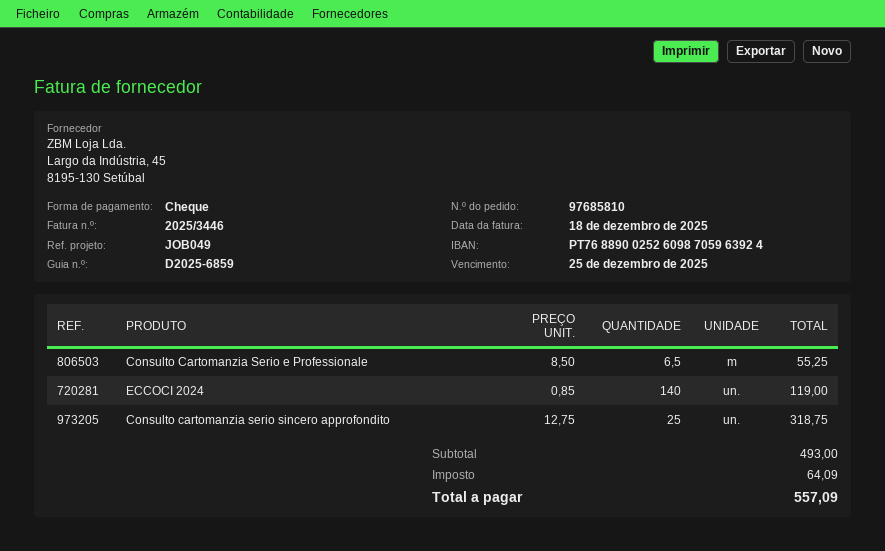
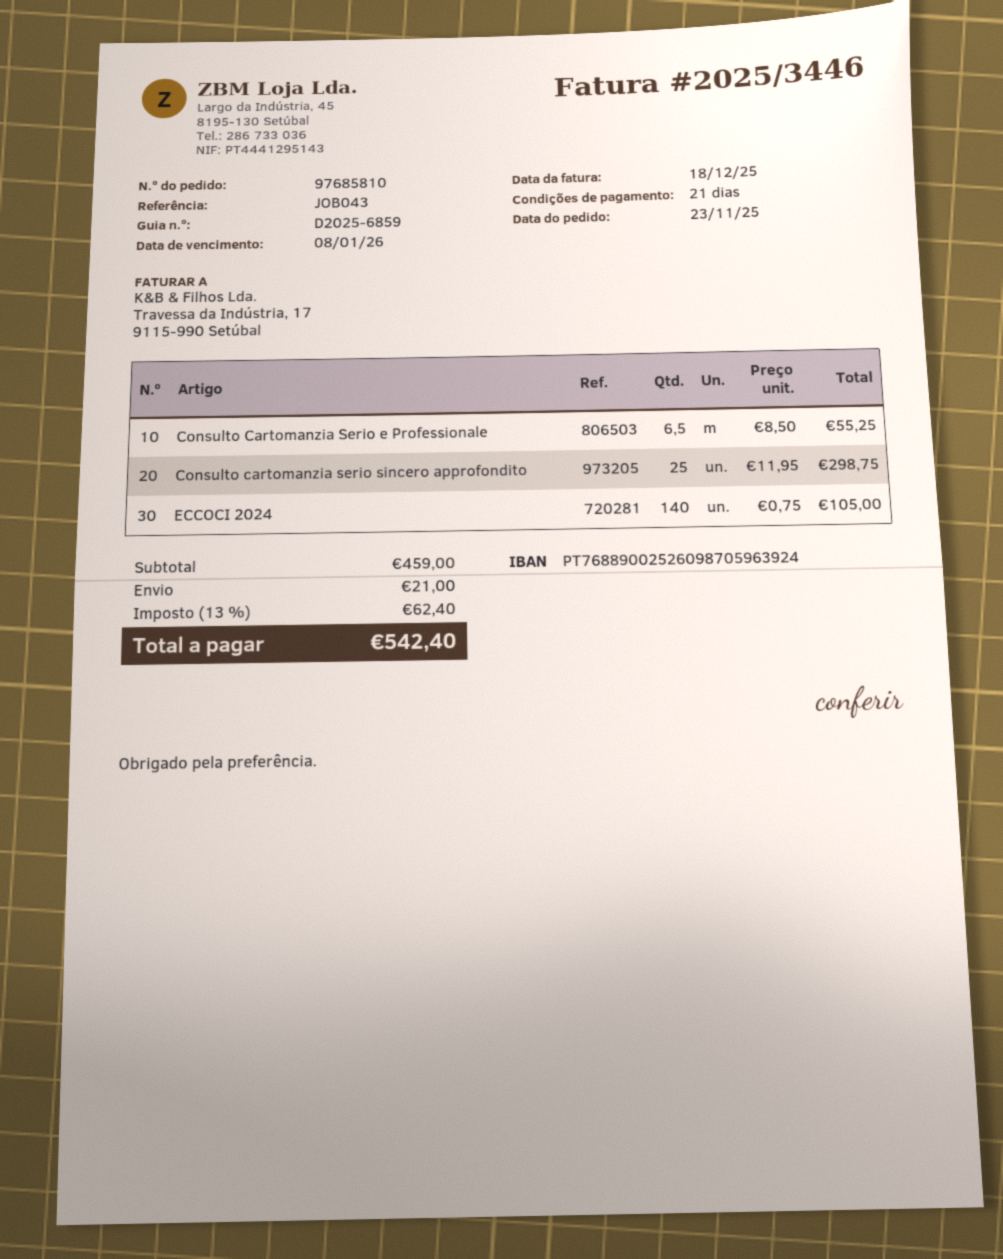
due date: 2025-12-25 -> 2026-01-08
reference: JOB049 -> JOB043
ECCOCI 2024: 140 x 0.85 = 119.00 -> 140 x 0.75 = 105.00
Consulto cartomanzia serio sincero approfondito: 25 x 12.75 = 318.75 -> 25 x 11.95 = 298.75
subtotal: 493.00 -> 459.00
shipping: none -> 21.00
tax: 64.09 -> 62.40
total: 557.09 -> 542.40

